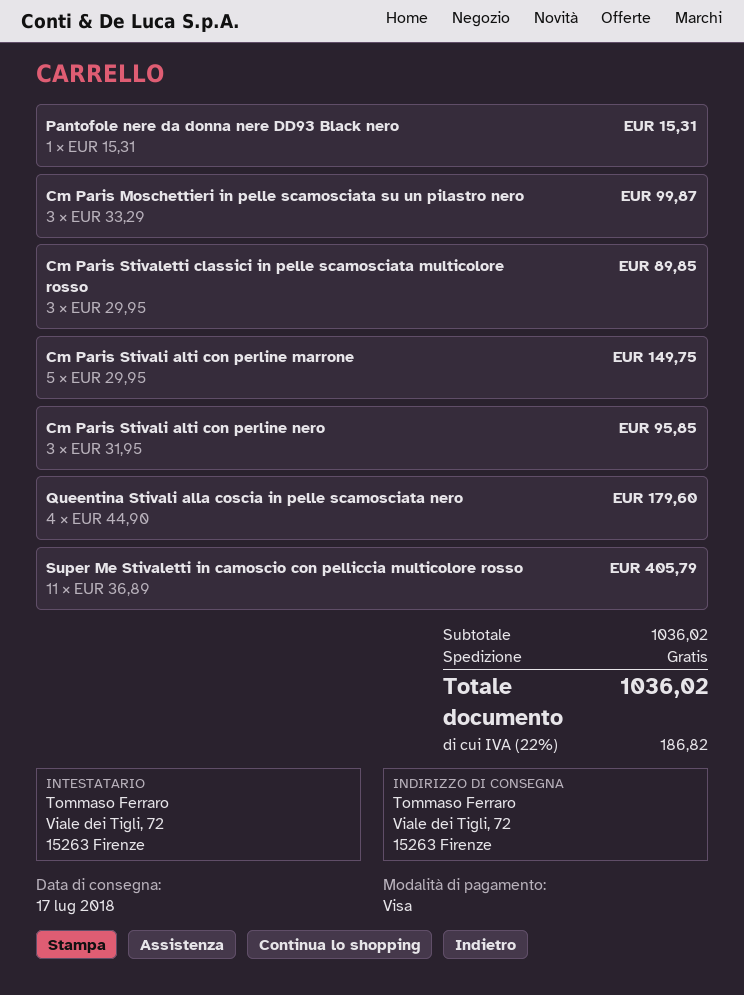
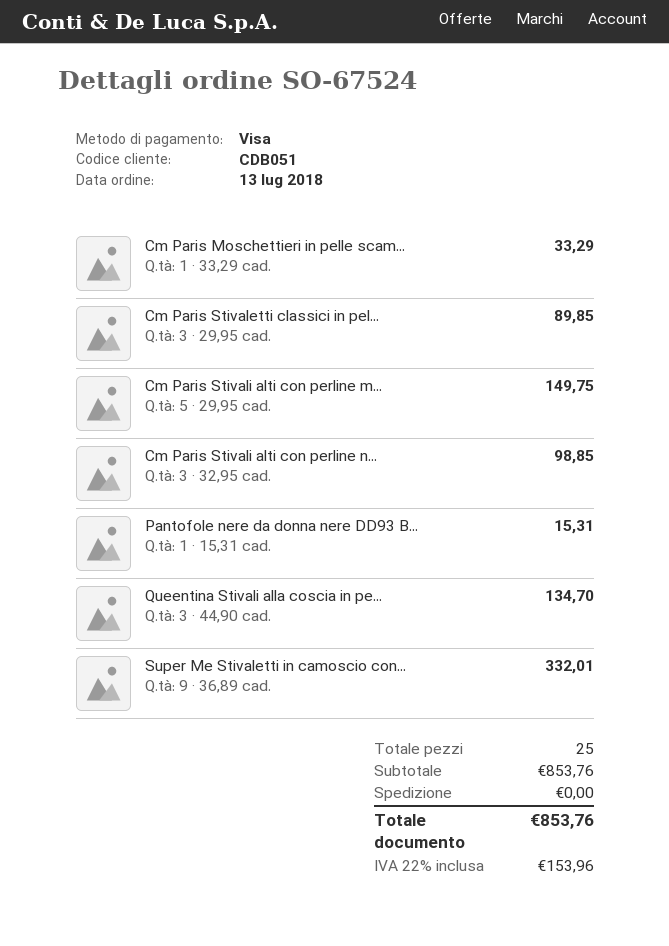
Cm Paris Moschettieri in pelle scamosciata su un pilastro nero: 3 x 33.29 = 99.87 -> 1 x 33.29 = 33.29
Cm Paris Stivali alti con perline nero: 3 x 31.95 = 95.85 -> 3 x 32.95 = 98.85
Queentina Stivali alla coscia in pelle scamosciata nero: 4 x 44.90 = 179.60 -> 3 x 44.90 = 134.70
Super Me Stivaletti in camoscio con pelliccia multicolore rosso: 11 x 36.89 = 405.79 -> 9 x 36.89 = 332.01
subtotal: 1036.02 -> 853.76
tax: 22% = 186.82 -> 22% = 153.96
total: 1036.02 -> 853.76

